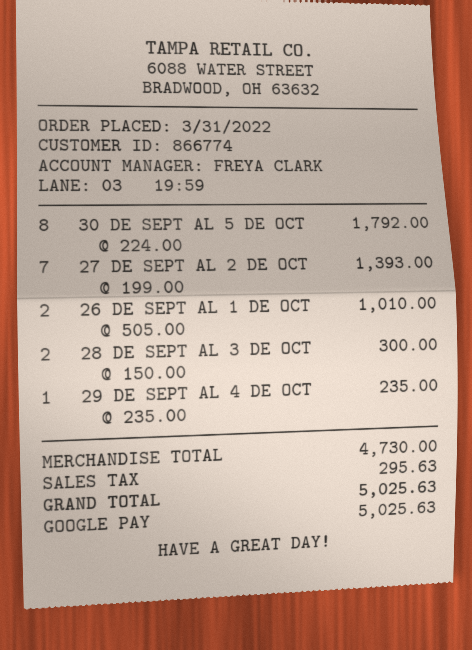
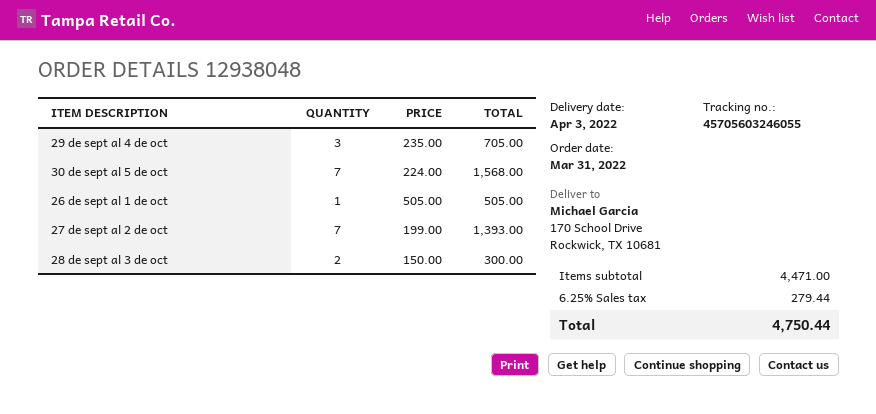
30 DE SEPT AL 5 DE OCT: 8 x 224.00 = 1792.00 -> 7 x 224.00 = 1568.00
26 DE SEPT AL 1 DE OCT: 2 x 505.00 = 1010.00 -> 1 x 505.00 = 505.00
29 DE SEPT AL 4 DE OCT: 1 x 235.00 = 235.00 -> 3 x 235.00 = 705.00
subtotal: 4730.00 -> 4471.00
tax: 295.63 -> 279.44
total: 5025.63 -> 4750.44

